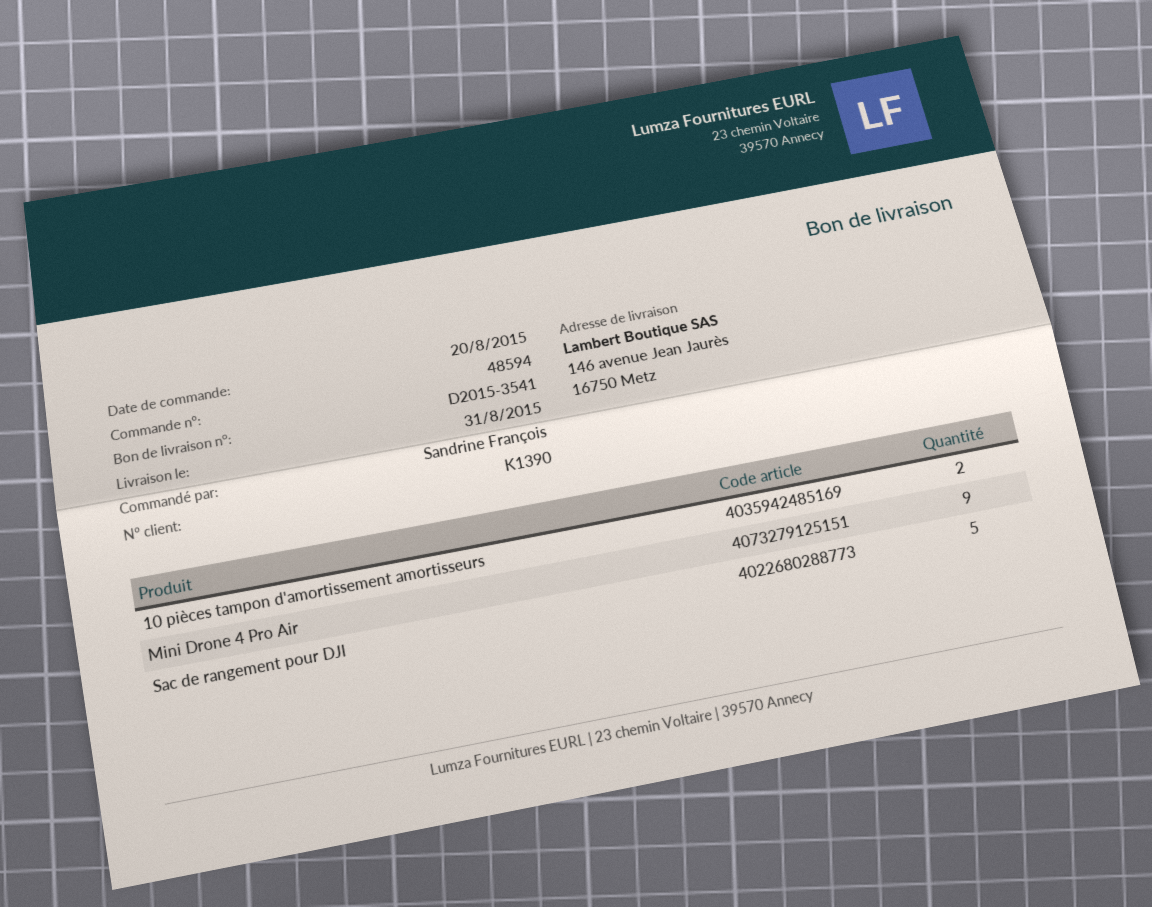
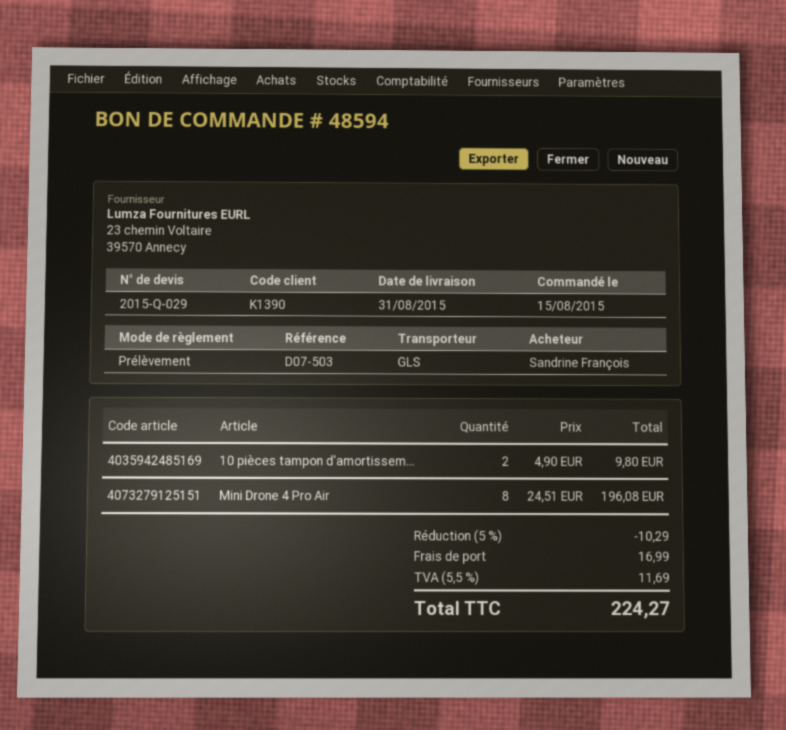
order date: 2015-08-20 -> 2015-08-15
Mini Drone 4 Pro Air: 9 -> 8
Sac de rangement pour DJI: 5 -> none

